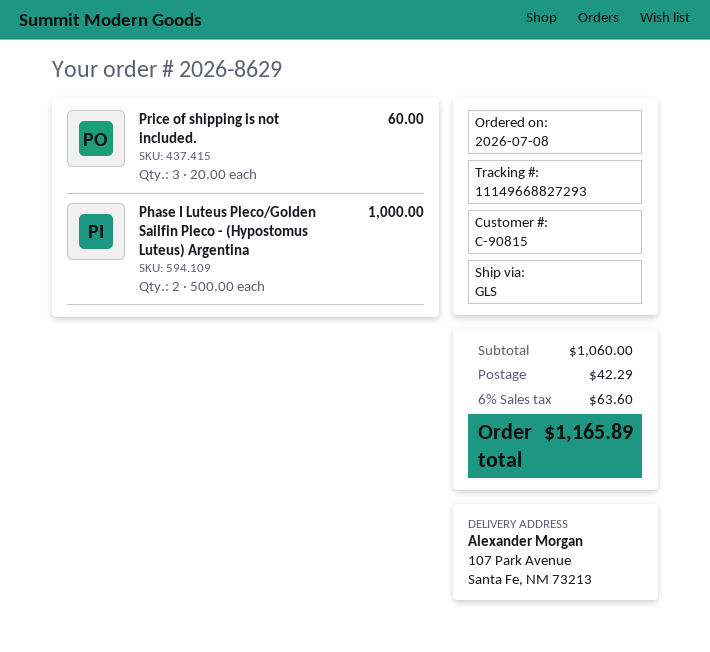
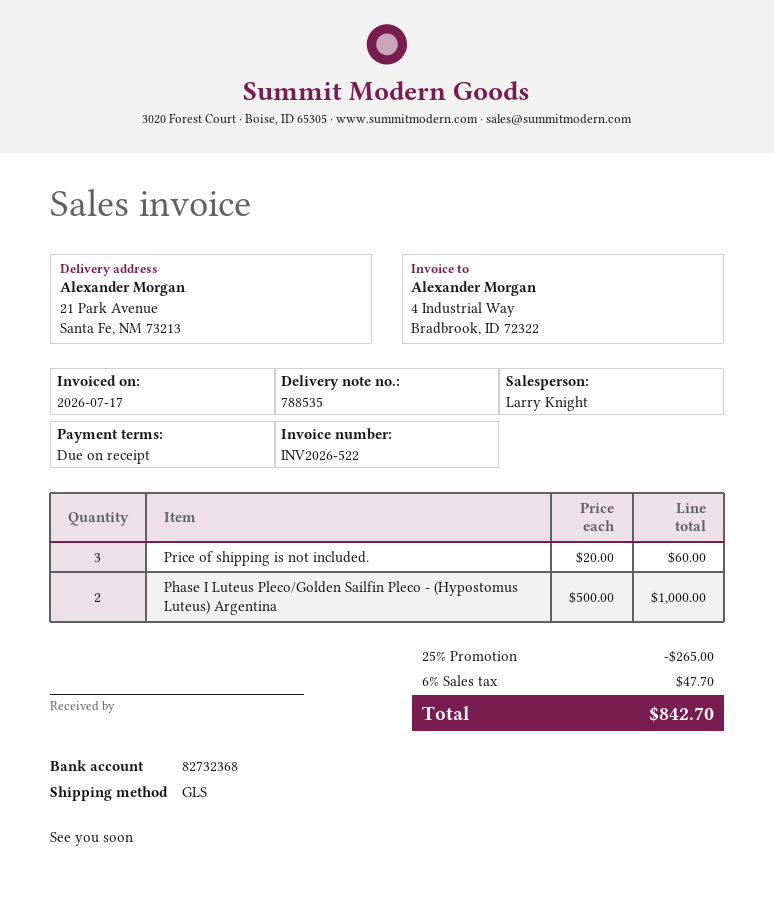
ship to: 107 Park Avenue, Santa Fe, NM 73213 -> 21 Park Avenue, Santa Fe, NM 73213
discount: none -> 25% = 265.00
shipping: 42.29 -> none
tax: 6% = 63.60 -> 6% = 47.70
total: 1165.89 -> 842.70

